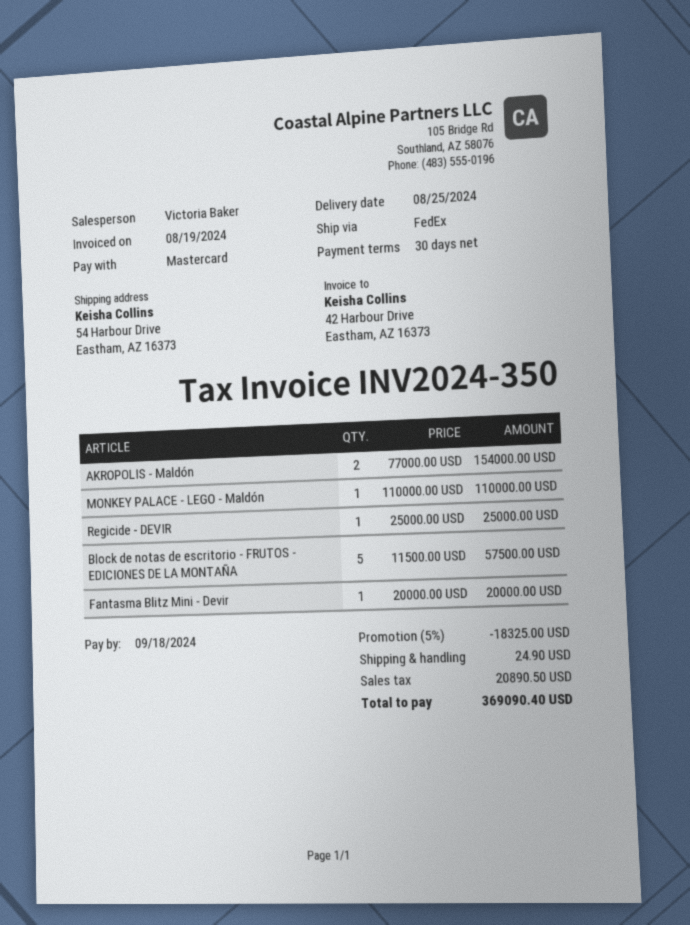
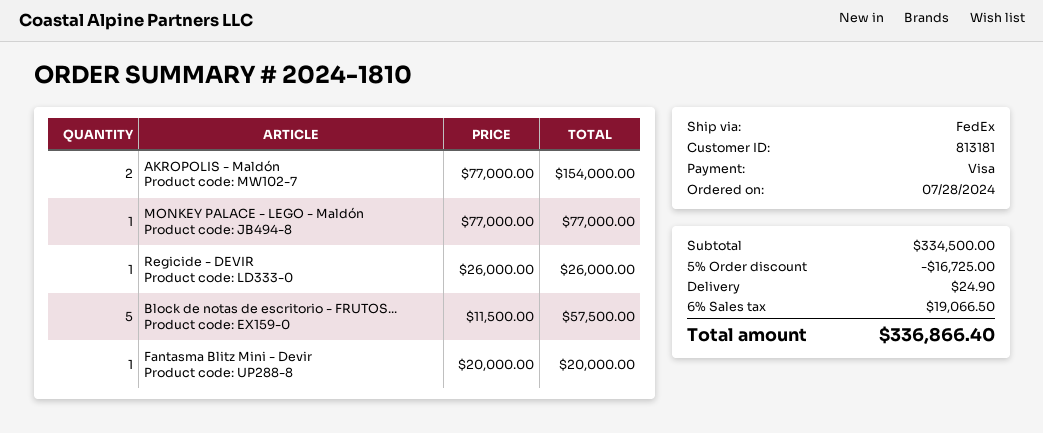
payment method: Mastercard -> Visa
MONKEY PALACE - LEGO - Maldón: 1 x 110000.00 = 110000.00 -> 1 x 77000.00 = 77000.00
Regicide - DEVIR: 1 x 25000.00 = 25000.00 -> 1 x 26000.00 = 26000.00
discount: 5% = 18325.00 -> 5% = 16725.00
tax: 20890.50 -> 19066.50
total: 369090.40 -> 336866.40

